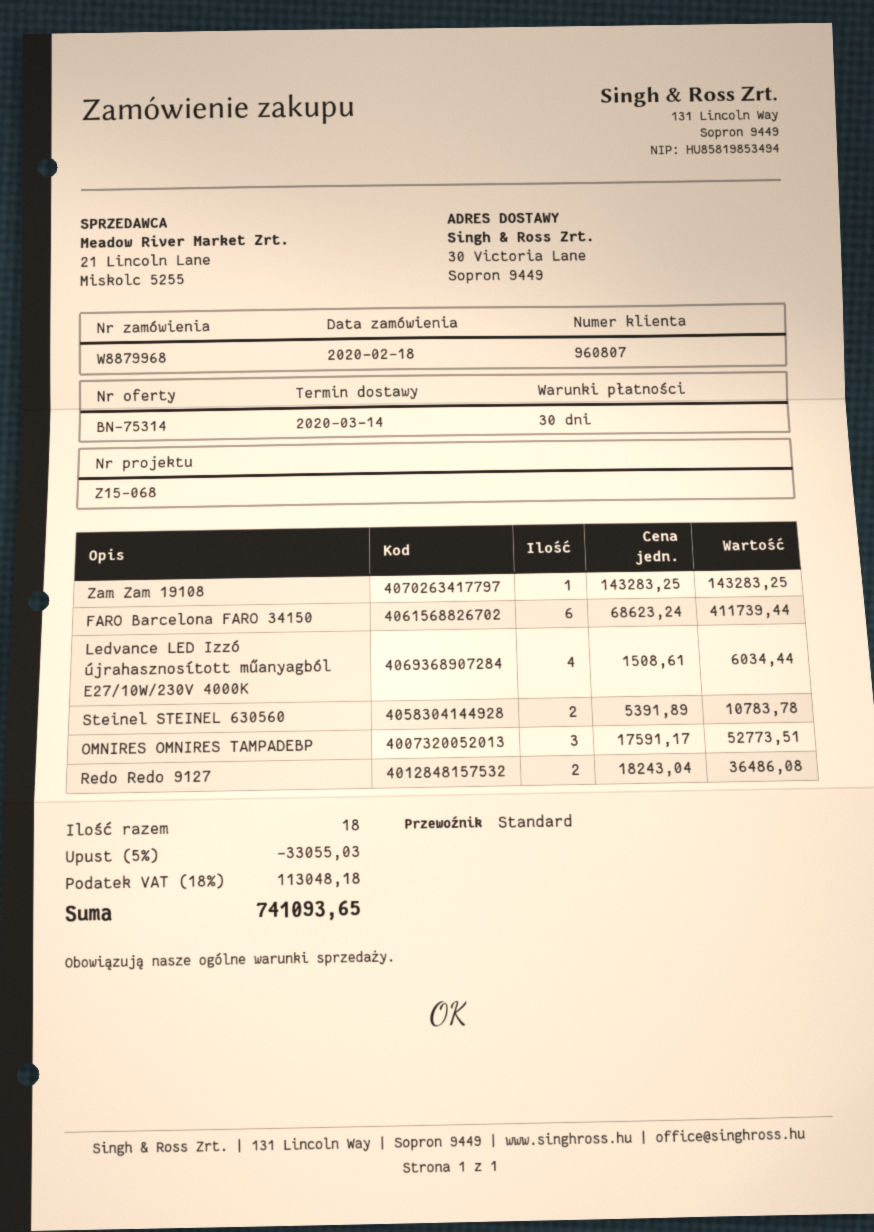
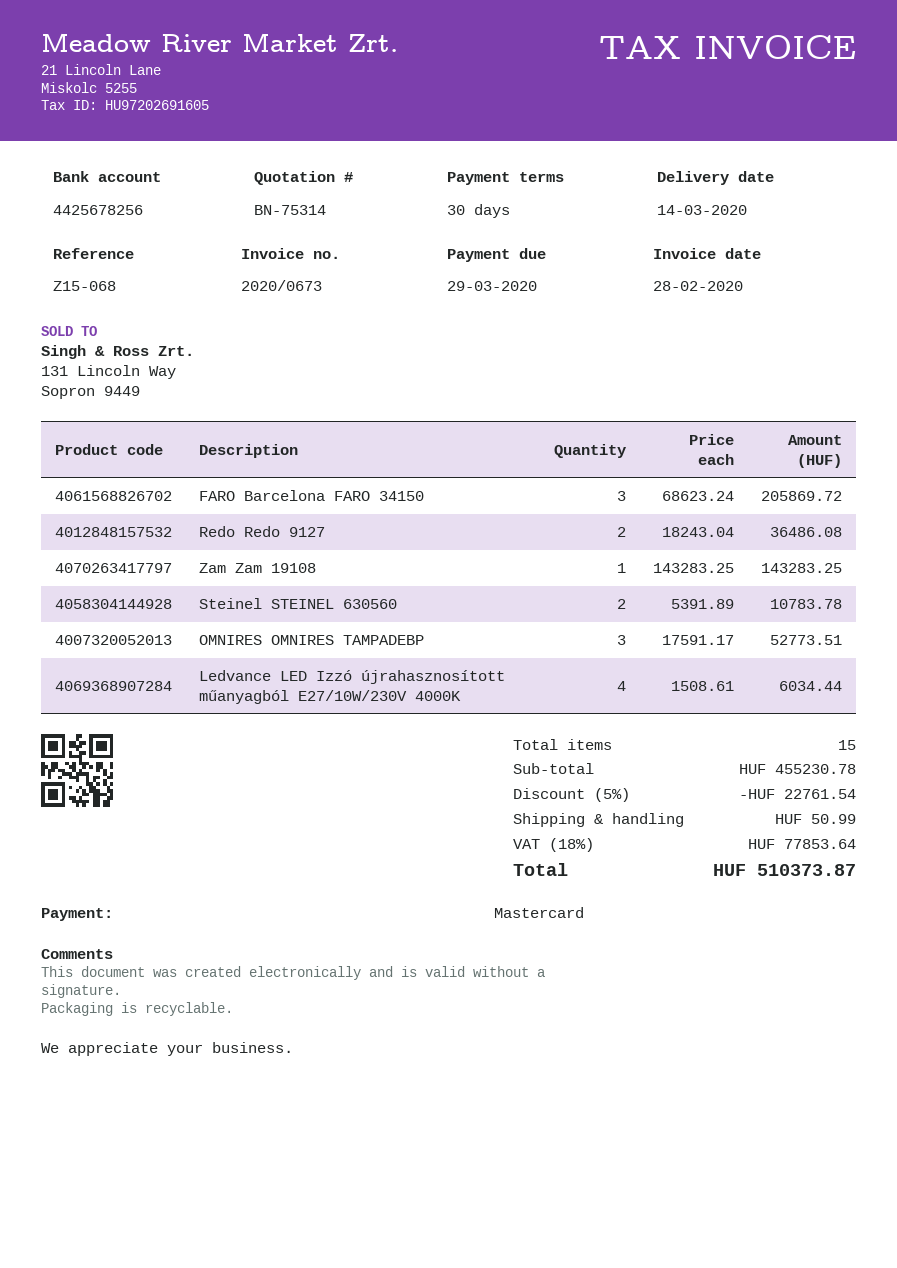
FARO Barcelona FARO 34150: 6 x 68623.24 = 411739.44 -> 3 x 68623.24 = 205869.72
total quantity: 18 -> 15
discount: 5% = 33055.03 -> 5% = 22761.54
shipping: none -> 50.99
tax: 18% = 113048.18 -> 18% = 77853.64
total: 741093.65 -> 510373.87

